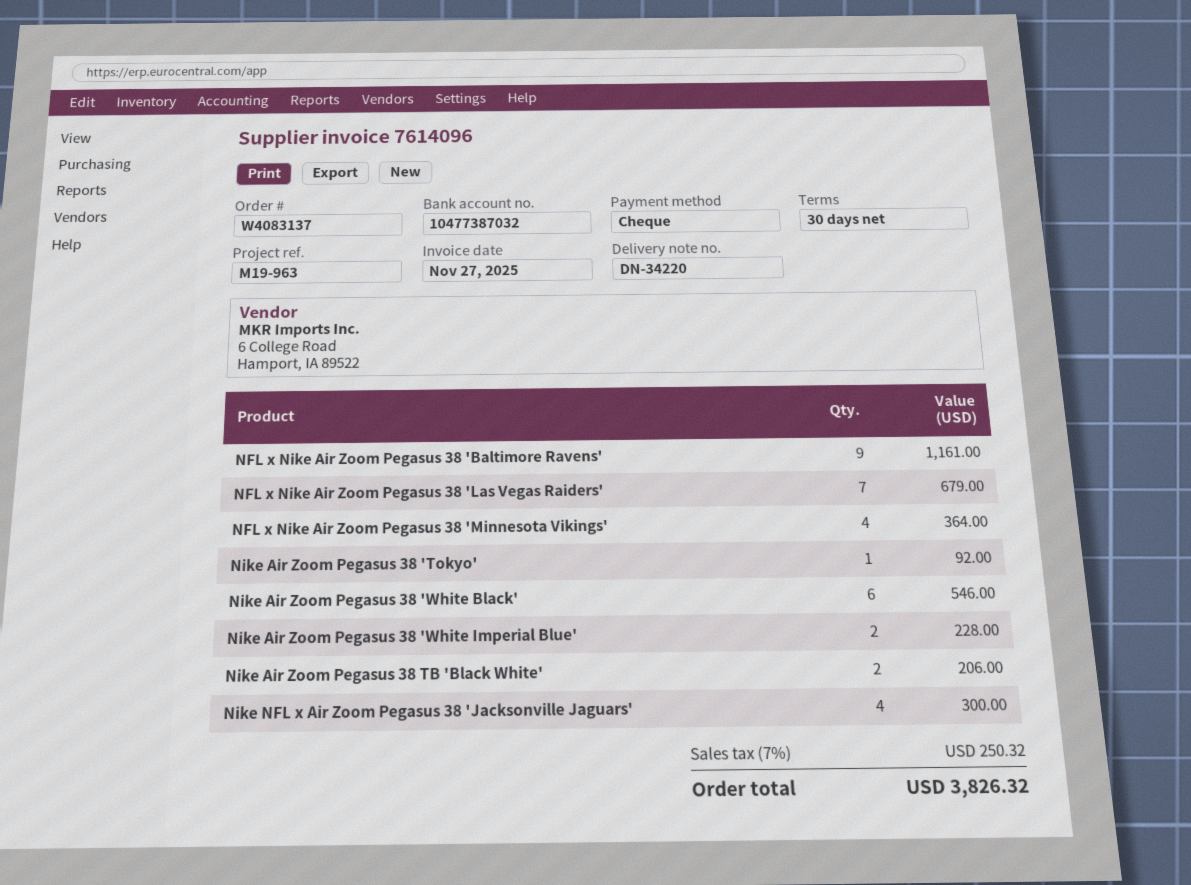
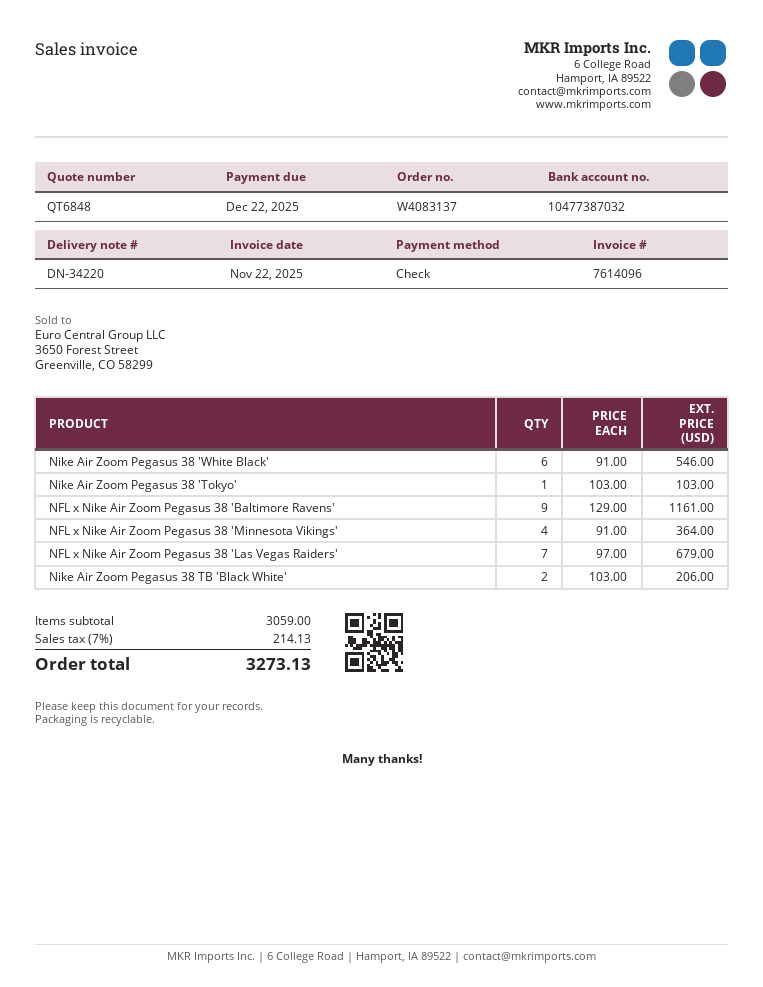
invoice date: 2025-11-27 -> 2025-11-22
Nike Air Zoom Pegasus 38 'Tokyo': 1 for 92.00 -> 1 for 103.00
Nike Air Zoom Pegasus 38 'White Imperial Blue': 2 for 228.00 -> none
Nike NFL x Air Zoom Pegasus 38 'Jacksonville Jaguars': 4 for 300.00 -> none
tax: 7% = 250.32 -> 7% = 214.13
total: 3826.32 -> 3273.13

